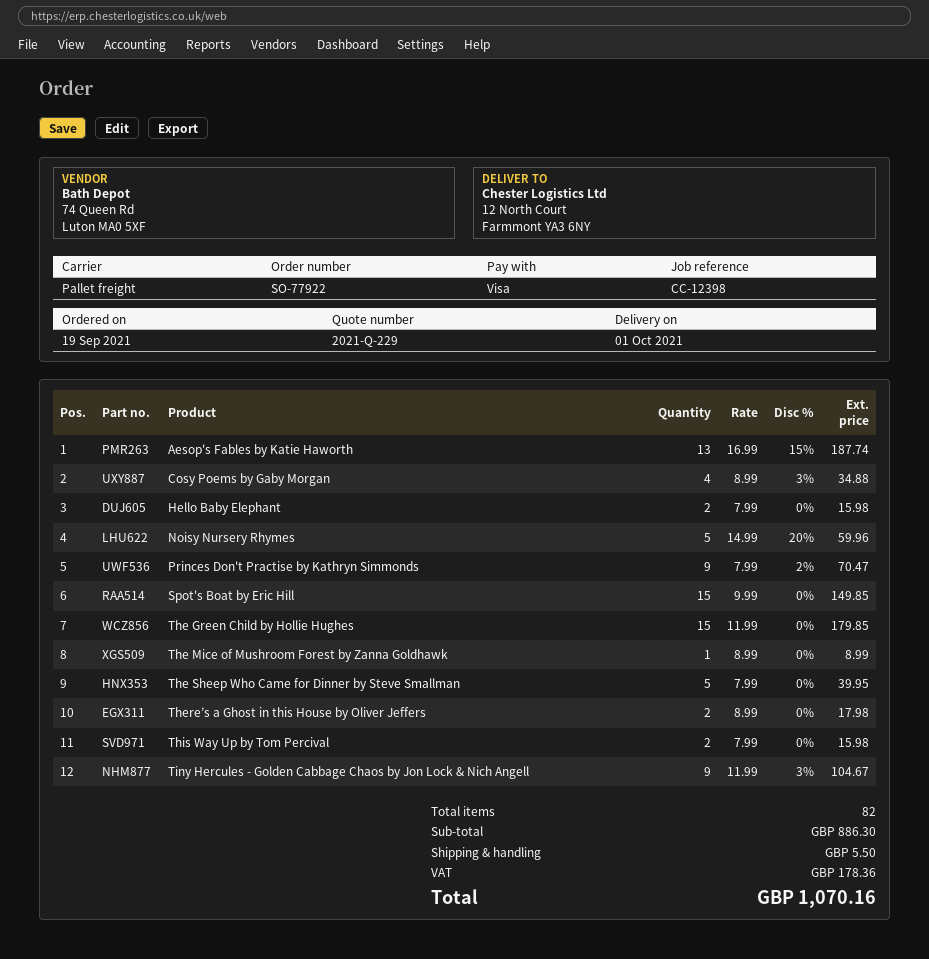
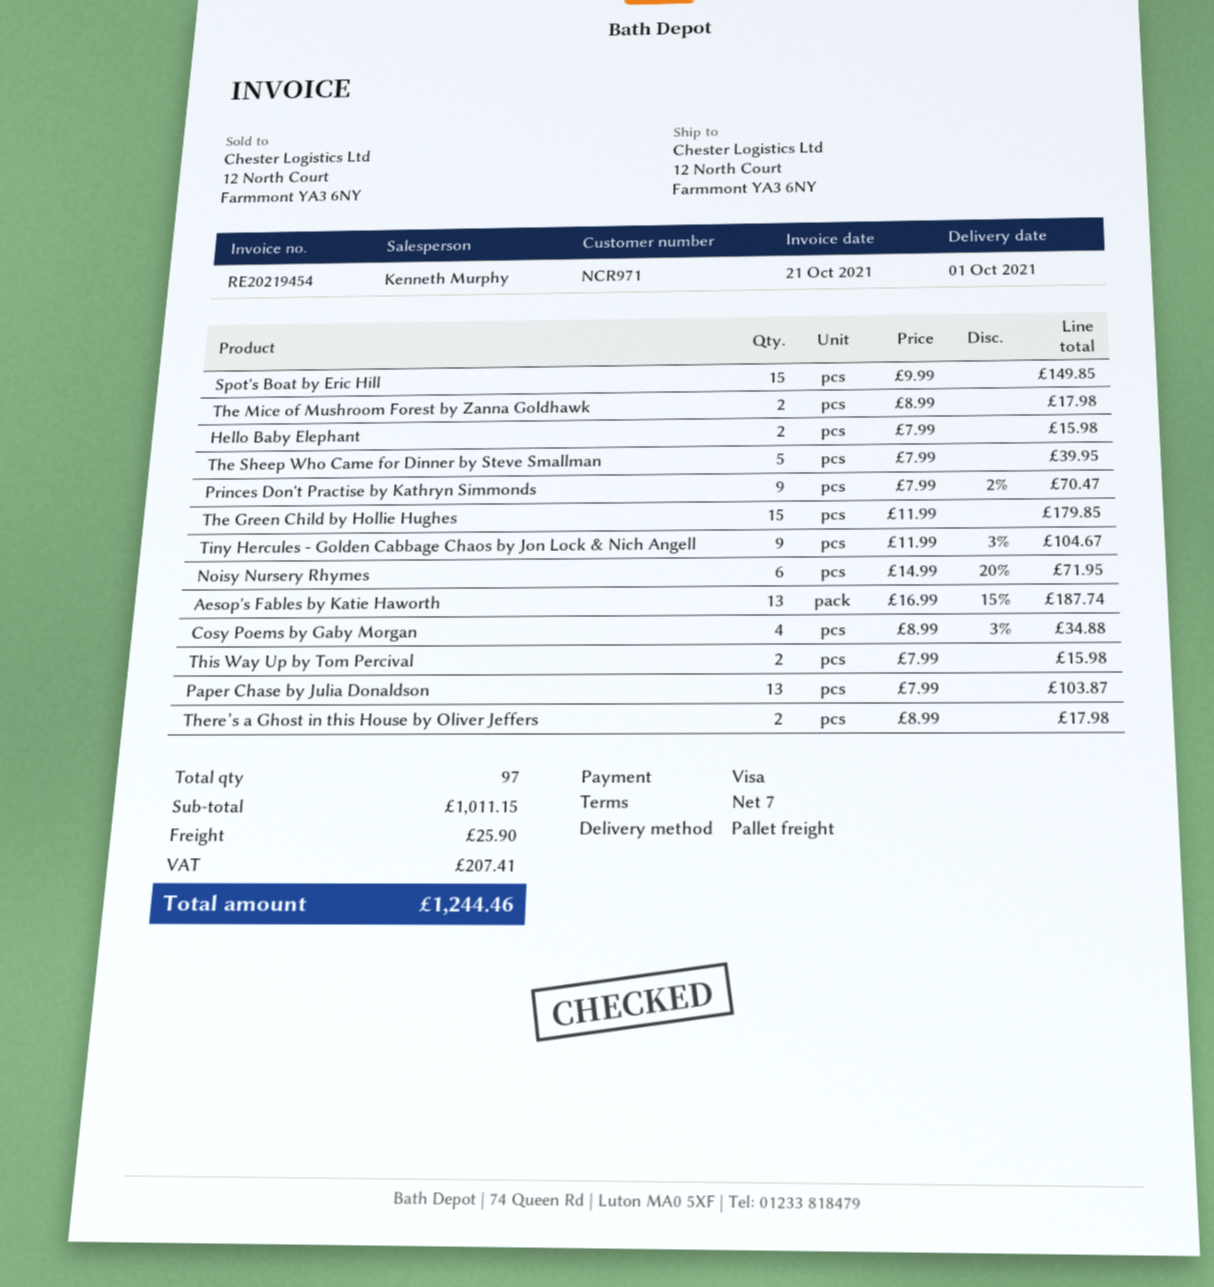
Noisy Nursery Rhymes: 5 x 14.99 - 20% = 59.96 -> 6 x 14.99 - 20% = 71.95
The Mice of Mushroom Forest by Zanna Goldhawk: 1 x 8.99 = 8.99 -> 2 x 8.99 = 17.98
Paper Chase by Julia Donaldson: none -> 13 x 7.99 = 103.87
total quantity: 82 -> 97
subtotal: 886.30 -> 1011.15
shipping: 5.50 -> 25.90
tax: 178.36 -> 207.41
total: 1070.16 -> 1244.46

